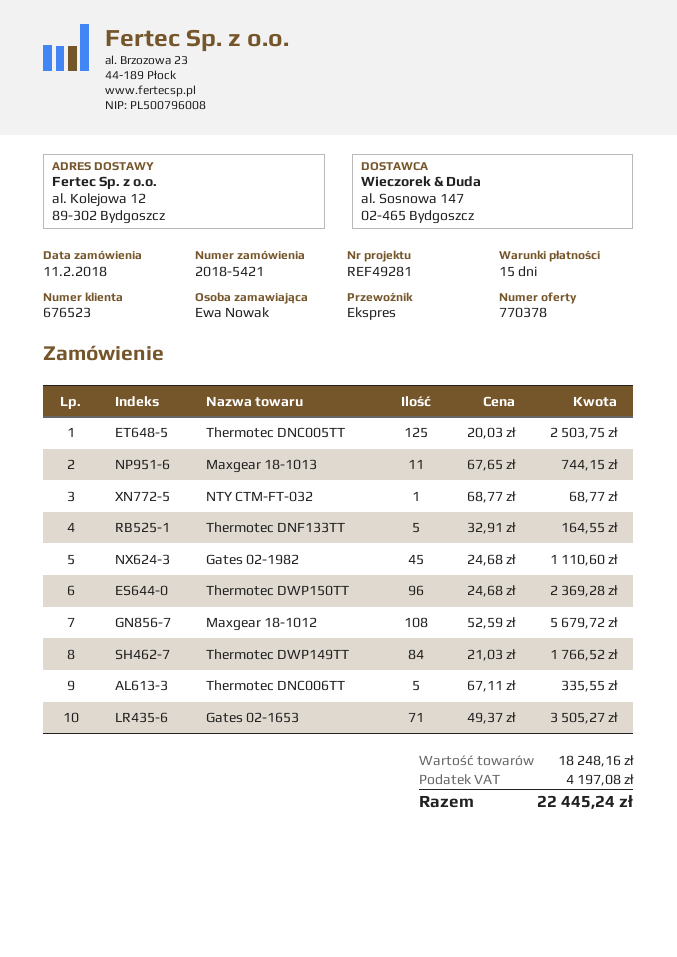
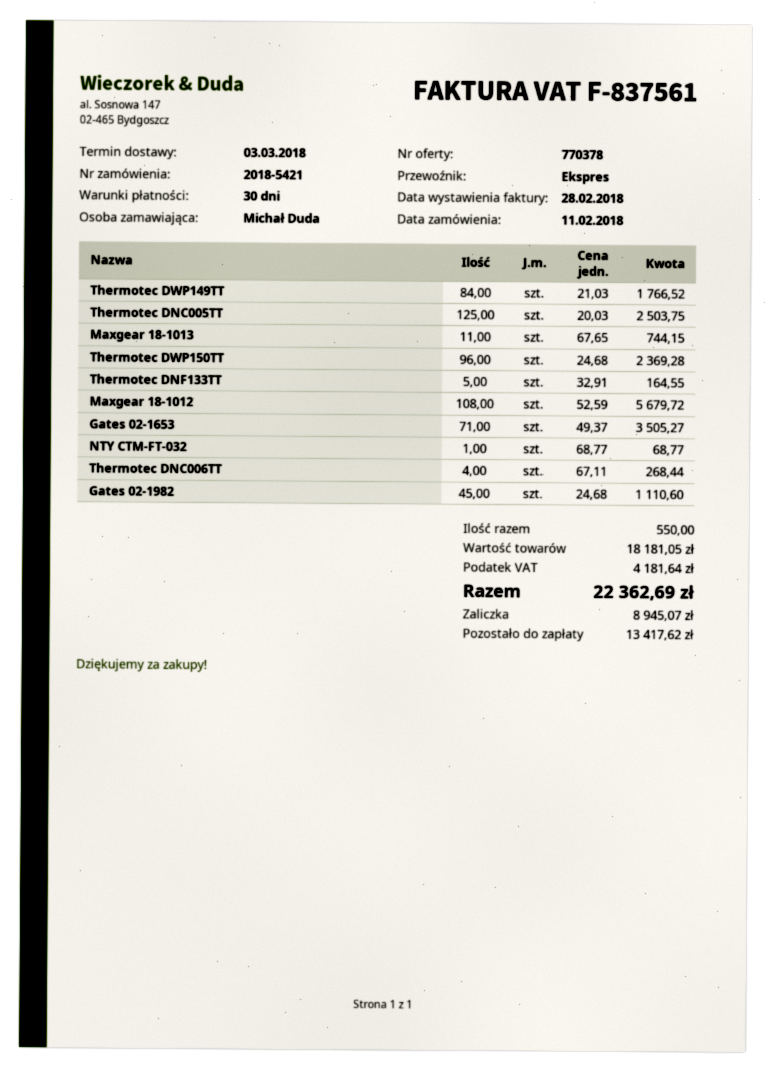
payment terms: 15 days -> 30 days
ordered by: Ewa Nowak -> Michał Duda
Thermotec DNC006TT: 5 x 67.11 = 335.55 -> 4 x 67.11 = 268.44
subtotal: 18248.16 -> 18181.05
tax: 4197.08 -> 4181.64
total: 22445.24 -> 22362.69

